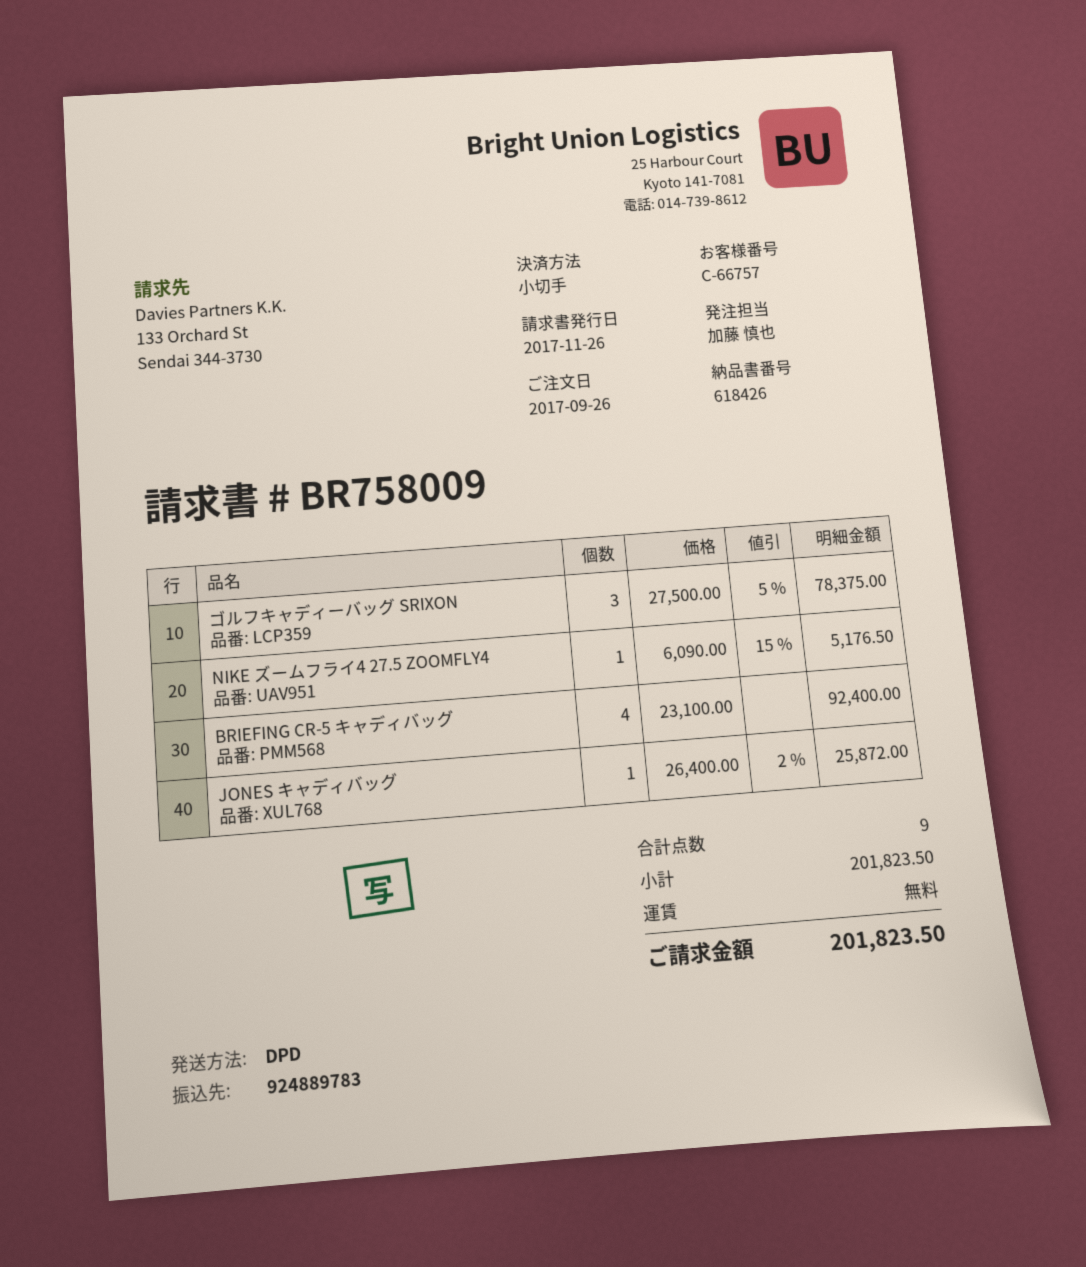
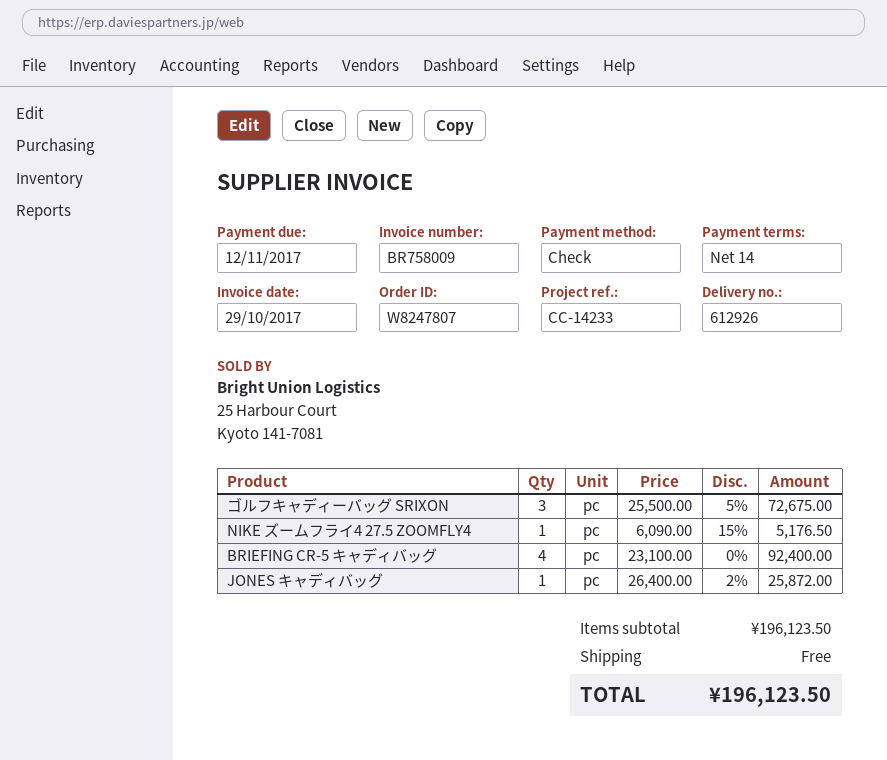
delivery note number: 618426 -> 612926
invoice date: 2017-11-26 -> 2017-10-29
ゴルフキャディーバッグ SRIXON: 3 x 27500.00 - 5% = 78375.00 -> 3 x 25500.00 - 5% = 72675.00
subtotal: 201823.50 -> 196123.50
total: 201823.50 -> 196123.50

